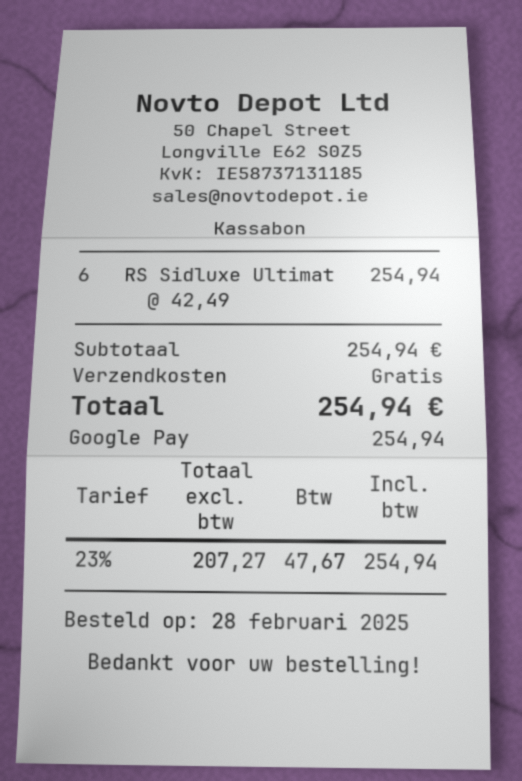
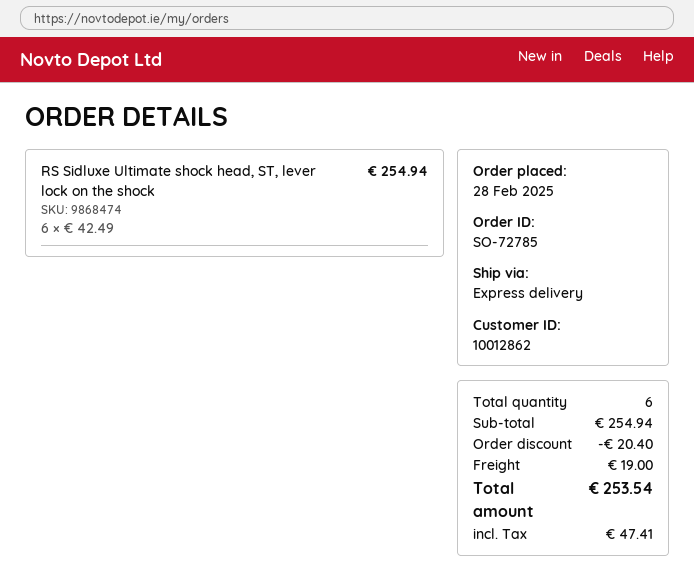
discount: none -> 20.40
shipping: 0.00 -> 19.00
tax: 47.67 -> 47.41
total: 254.94 -> 253.54

